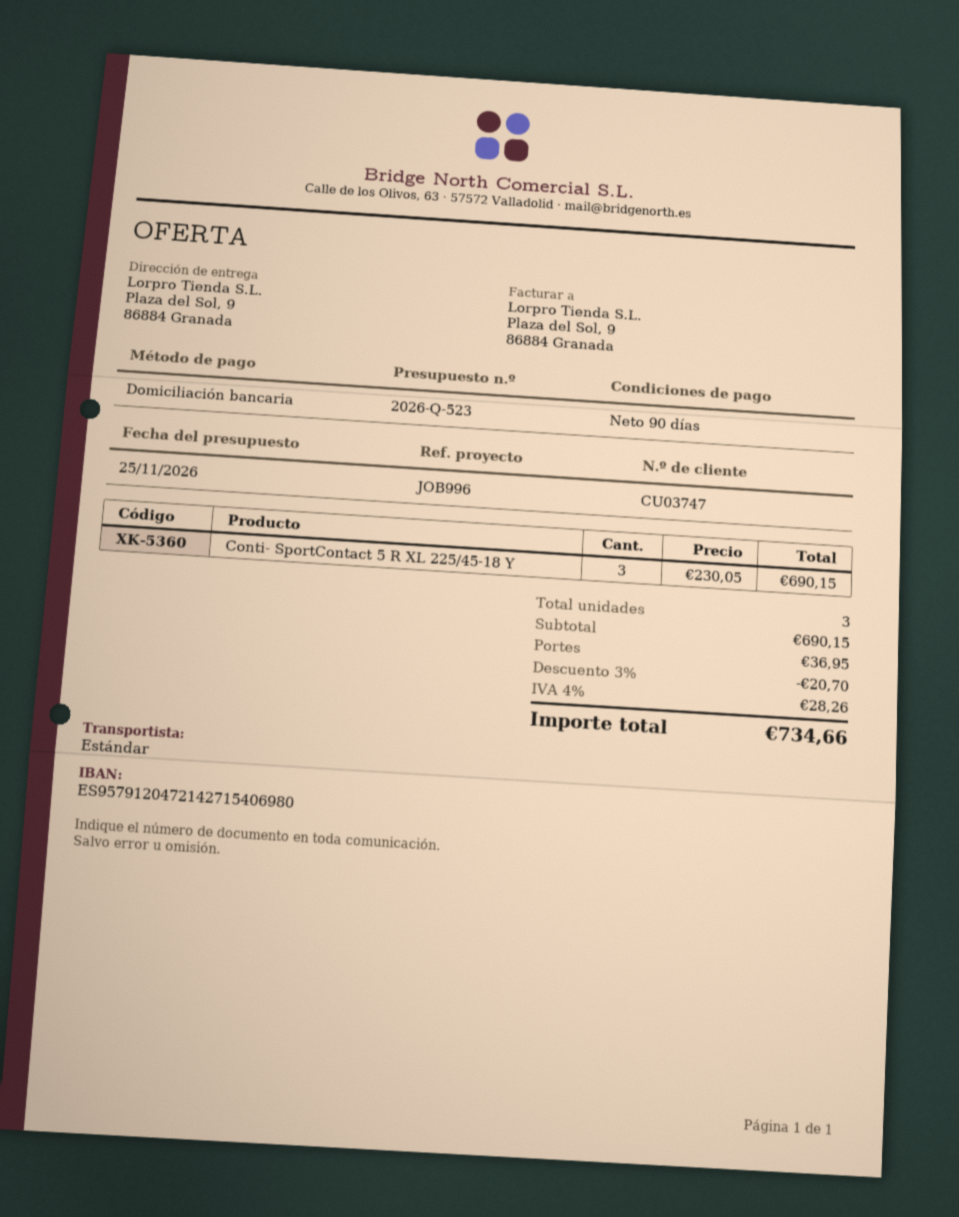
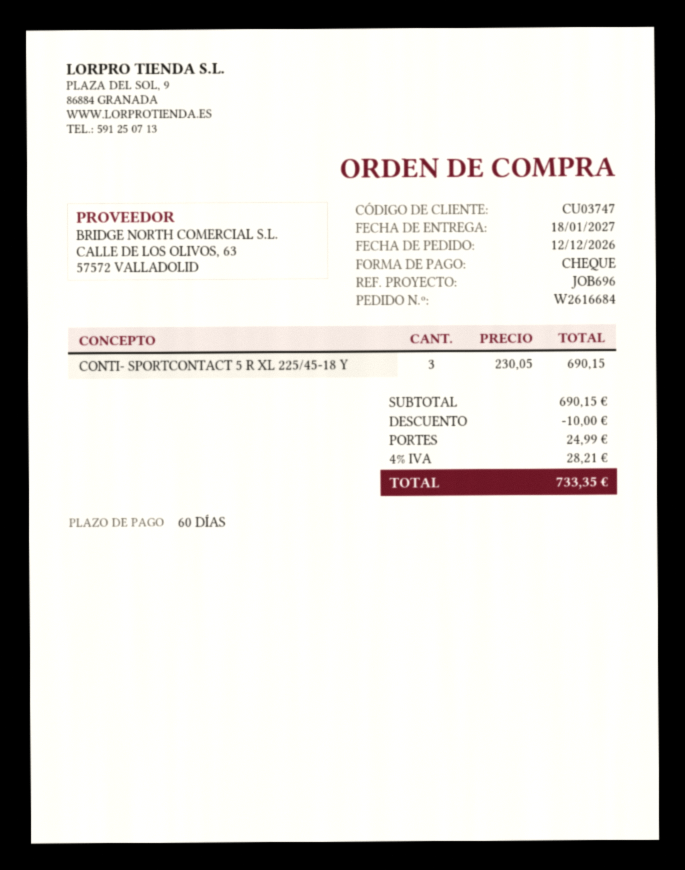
payment terms: 90 days -> 60 days
reference: JOB996 -> JOB696
payment method: direct debit -> cheque
discount: 20.70 -> 10.00
shipping: 36.95 -> 24.99
tax: 4% = 28.26 -> 4% = 28.21
total: 734.66 -> 733.35

